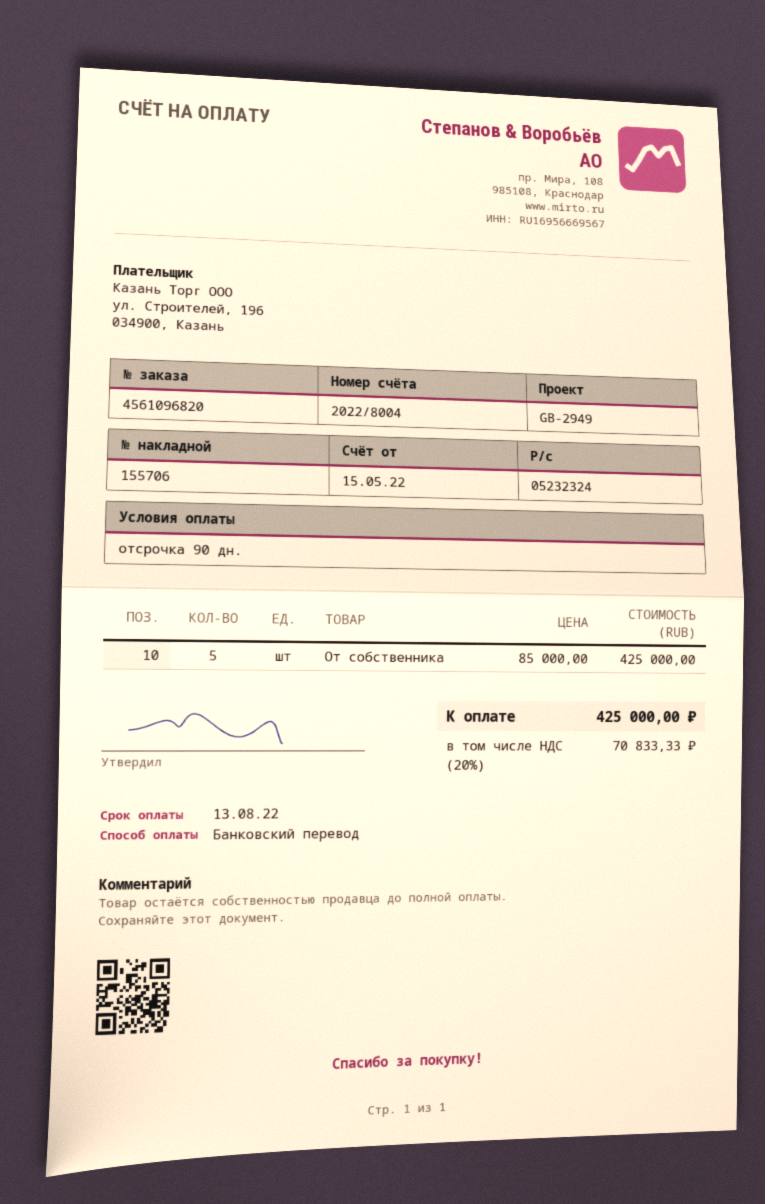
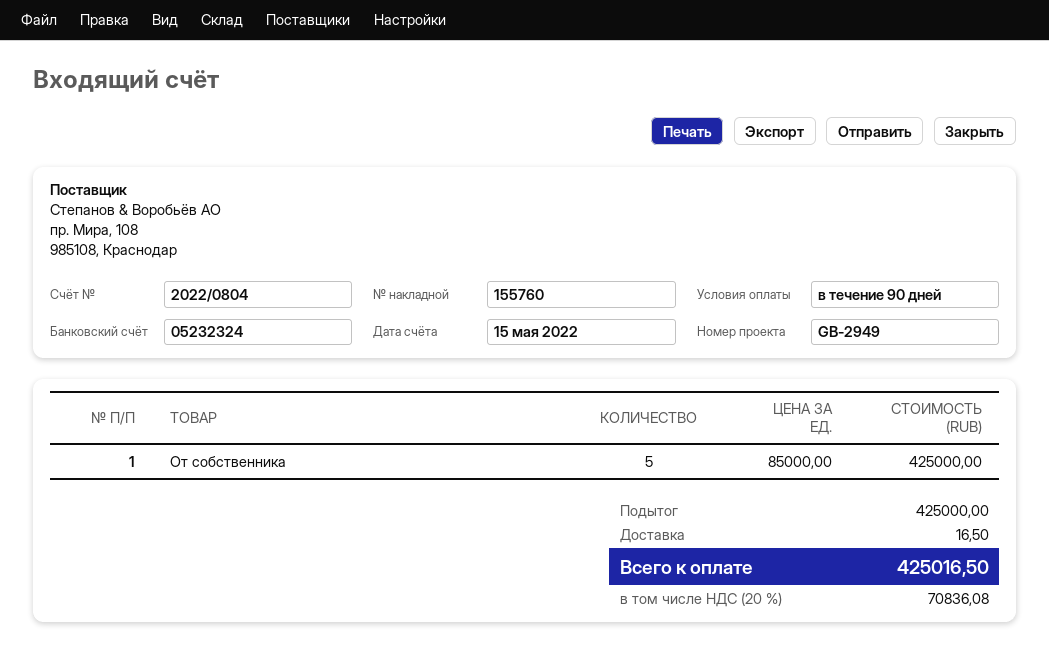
delivery note number: 155706 -> 155760
invoice number: 2022/8004 -> 2022/0804
shipping: none -> 16.50
tax: 20% = 70833.33 -> 20% = 70836.08
total: 425000.00 -> 425016.50

